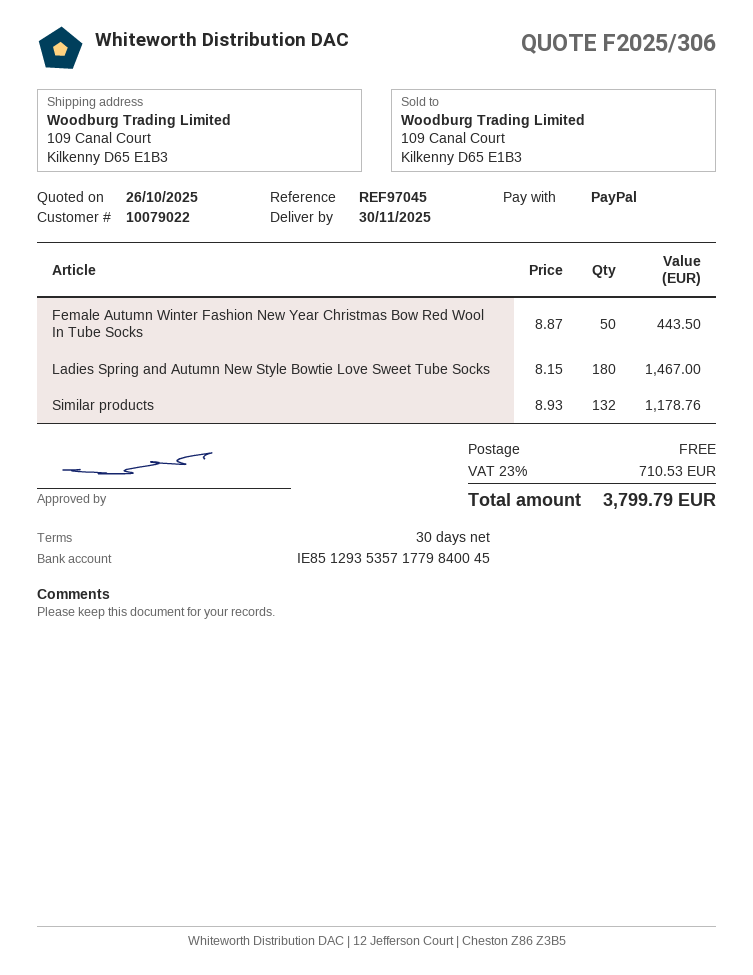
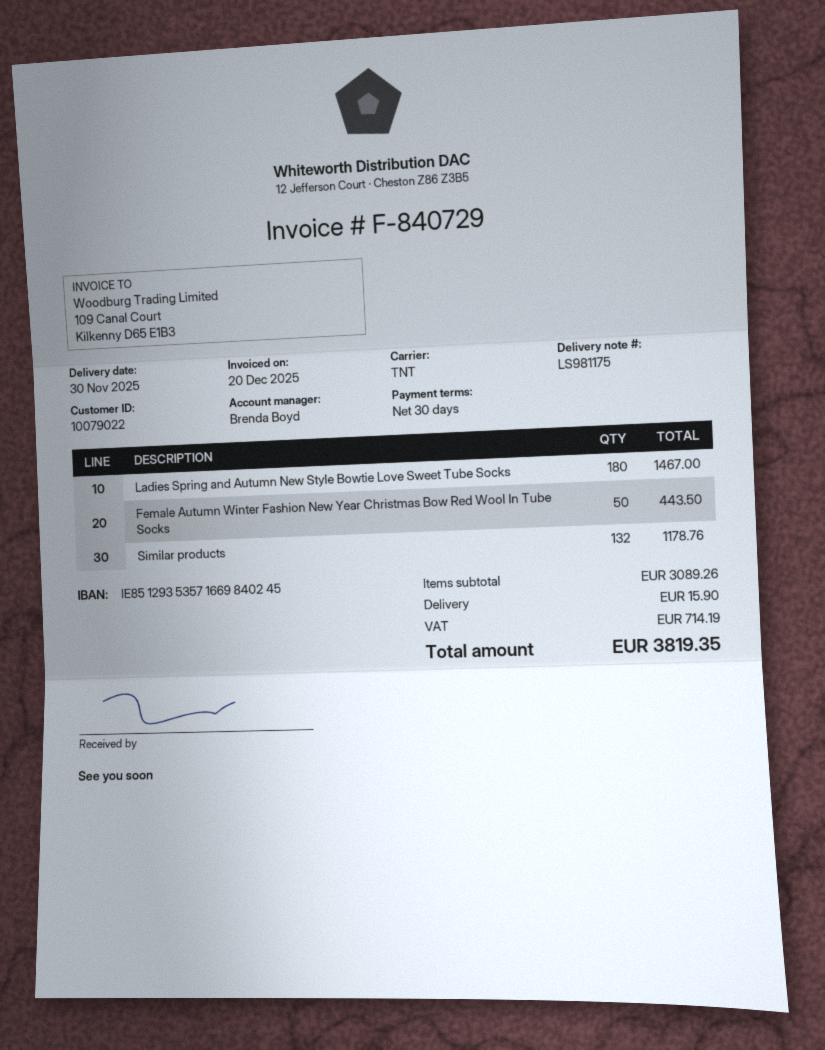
bank account: IE85129353571779840045 -> IE85129353571669840245
shipping: 0.00 -> 15.90
tax: 710.53 -> 714.19
total: 3799.79 -> 3819.35

